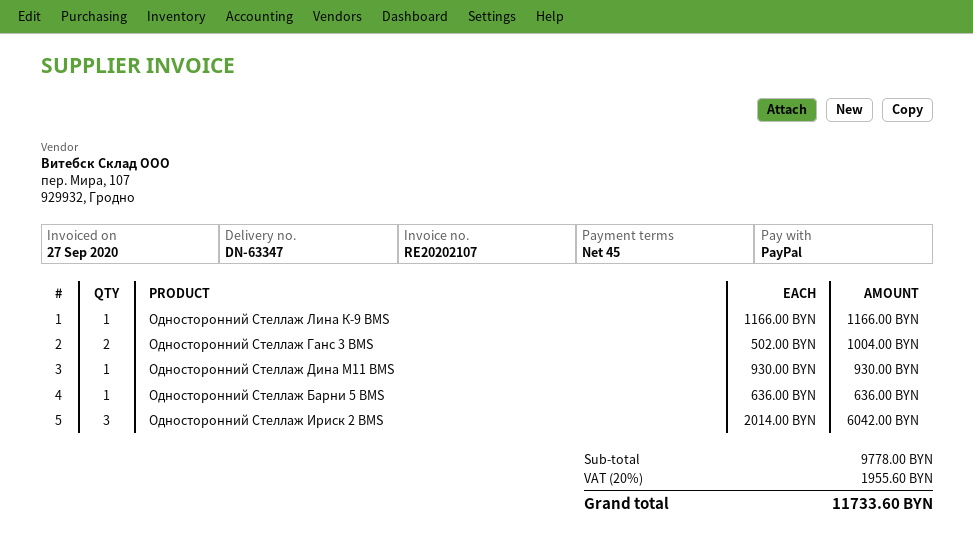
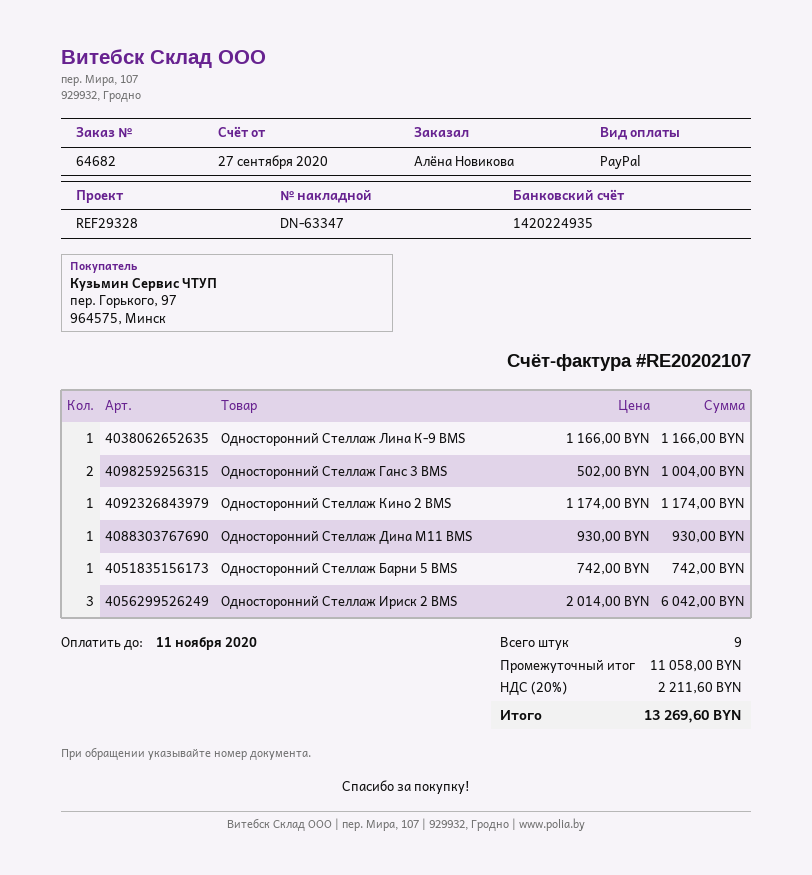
Односторонний Стеллаж Барни 5 BMS: 1 x 636.00 = 636.00 -> 1 x 742.00 = 742.00
Односторонний Стеллаж Кино 2 BMS: none -> 1 x 1174.00 = 1174.00
subtotal: 9778.00 -> 11058.00
tax: 20% = 1955.60 -> 20% = 2211.60
total: 11733.60 -> 13269.60

